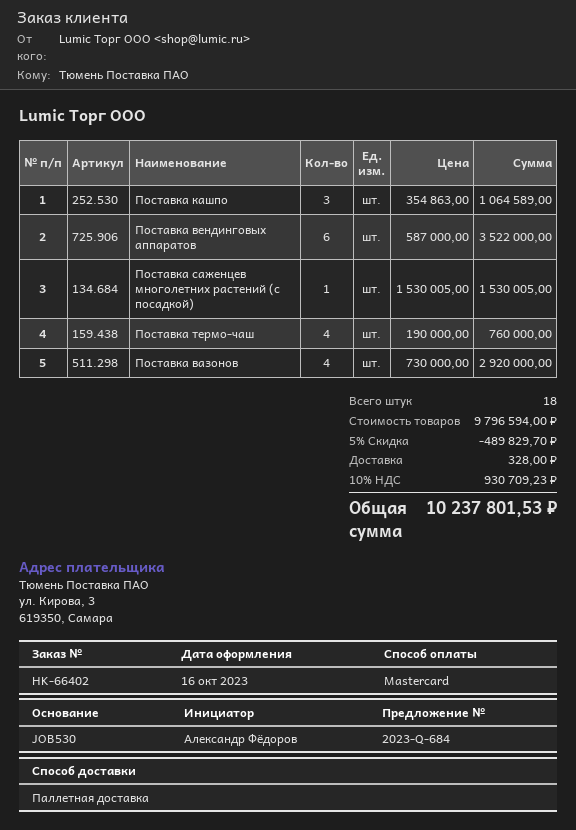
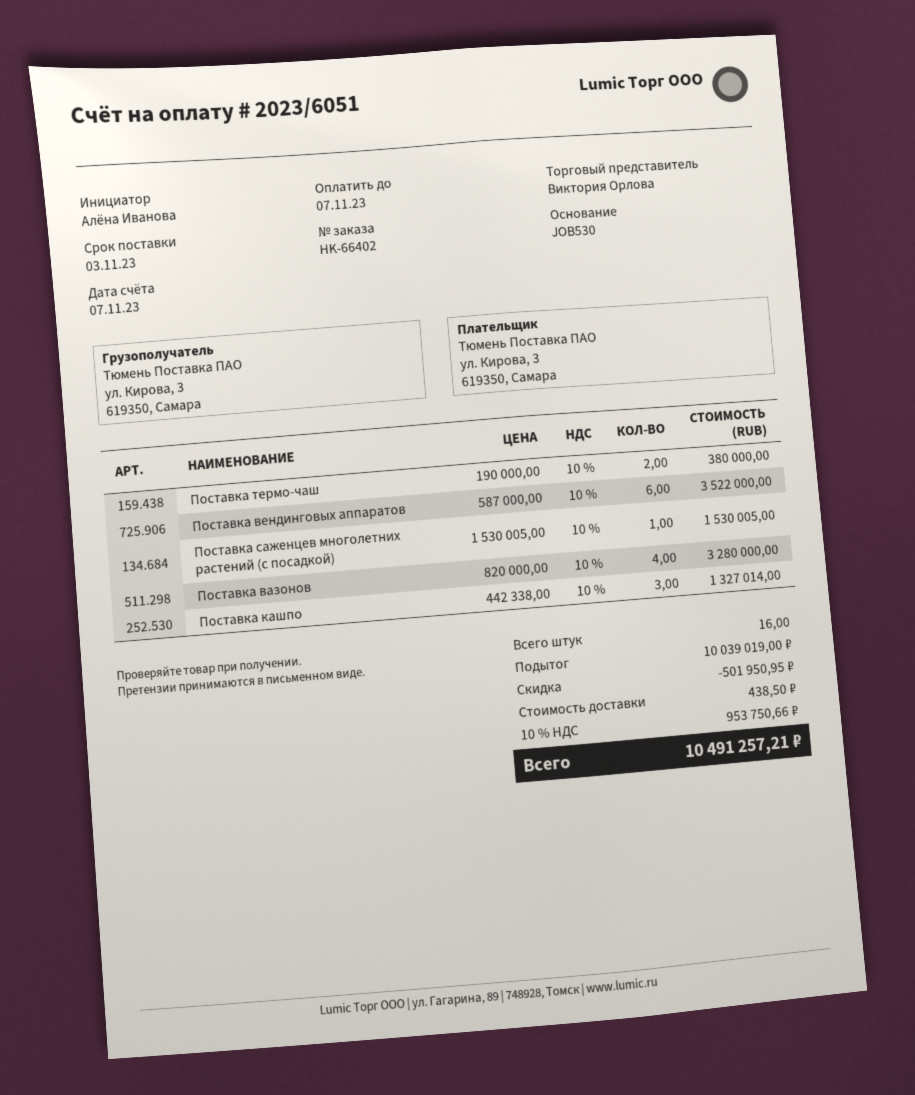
ordered by: Александр Фёдоров -> Алёна Иванова
Поставка кашпо: 3 x 354863.00 = 1064589.00 -> 3 x 442338.00 = 1327014.00
Поставка термо-чаш: 4 x 190000.00 = 760000.00 -> 2 x 190000.00 = 380000.00
Поставка вазонов: 4 x 730000.00 = 2920000.00 -> 4 x 820000.00 = 3280000.00
total quantity: 18 -> 16
subtotal: 9796594.00 -> 10039019.00
discount: 489829.70 -> 501950.95
shipping: 328.00 -> 438.50
tax: 10% = 930709.23 -> 10% = 953750.66
total: 10237801.53 -> 10491257.21

